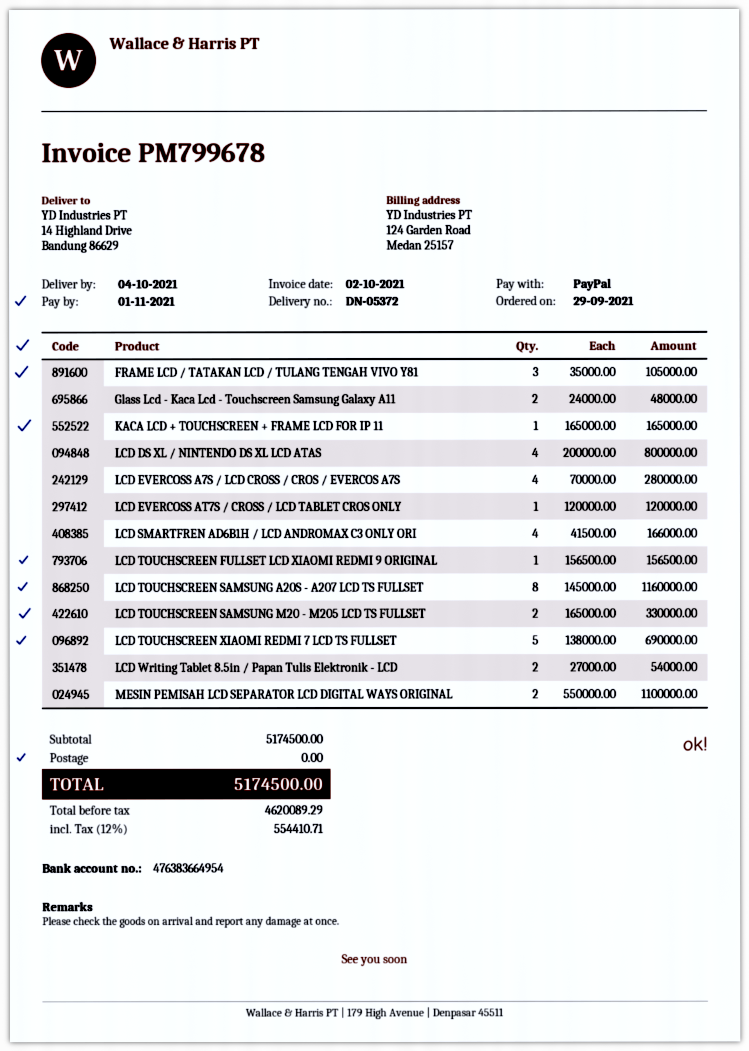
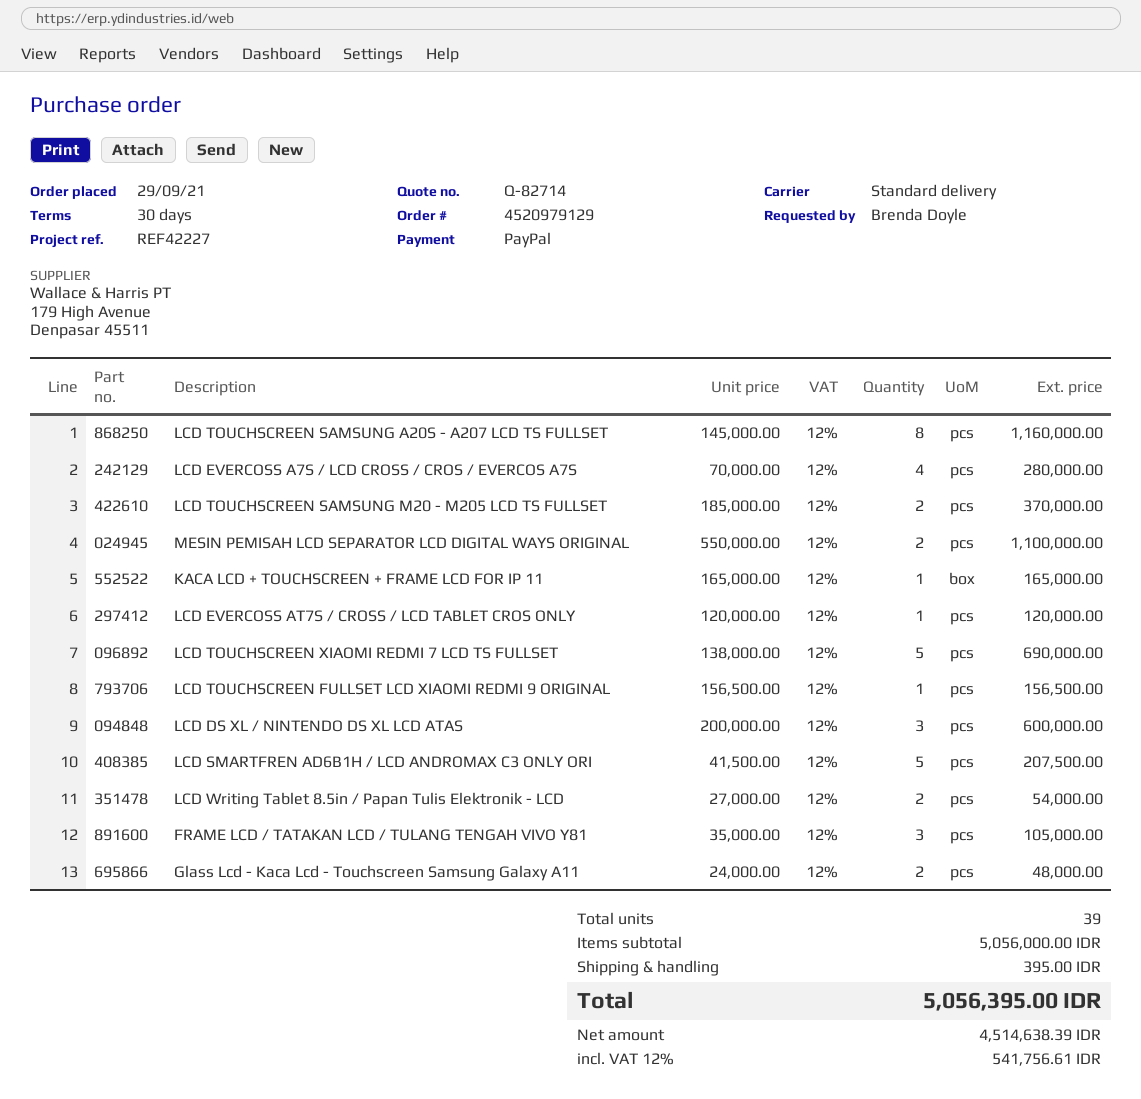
LCD DS XL / NINTENDO DS XL LCD ATAS: 4 x 200000.00 = 800000.00 -> 3 x 200000.00 = 600000.00
LCD SMARTFREN AD6B1H / LCD ANDROMAX C3 ONLY ORI: 4 x 41500.00 = 166000.00 -> 5 x 41500.00 = 207500.00
LCD TOUCHSCREEN SAMSUNG M20 - M205 LCD TS FULLSET: 2 x 165000.00 = 330000.00 -> 2 x 185000.00 = 370000.00
subtotal: 5174500.00 -> 5056000.00
shipping: 0.00 -> 395.00
net: 4620089.29 -> 4514638.39
tax: 12% = 554410.71 -> 12% = 541756.61
total: 5174500.00 -> 5056395.00

